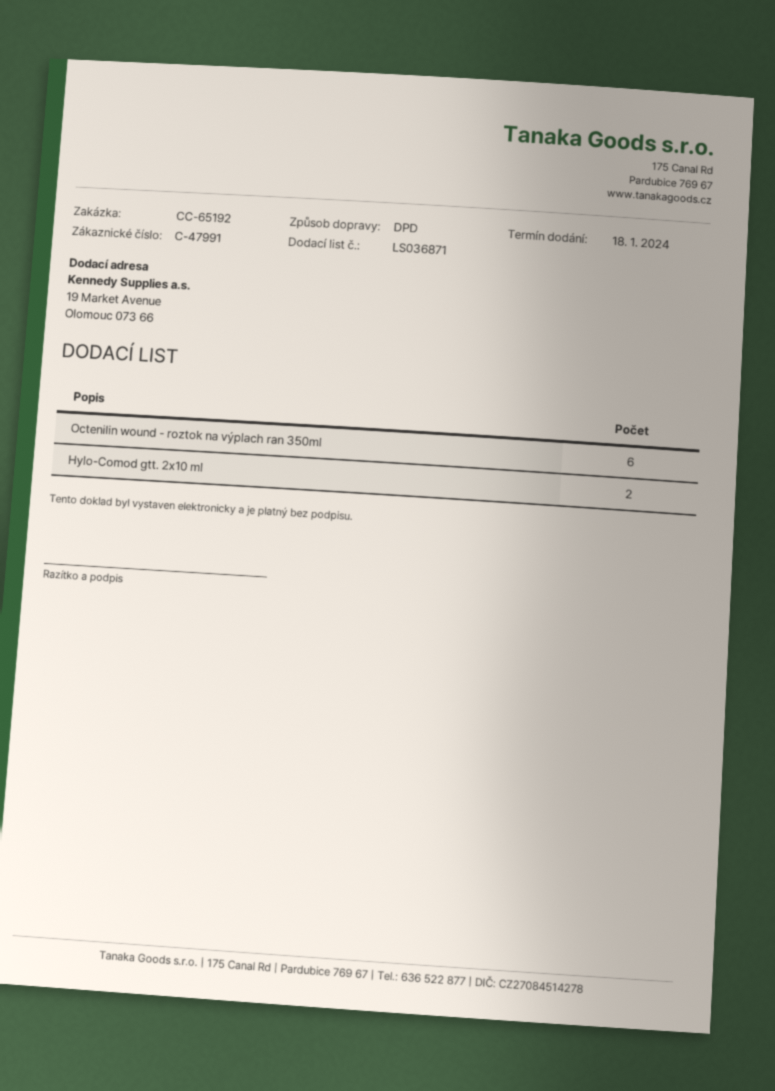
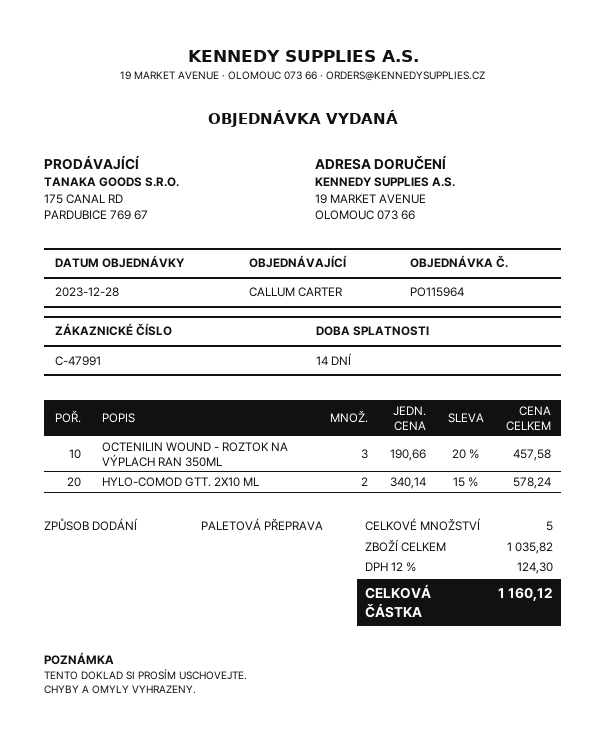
shipping method: DPD -> pallet freight
Octenilin wound - roztok na výplach ran 350ml: 6 -> 3

